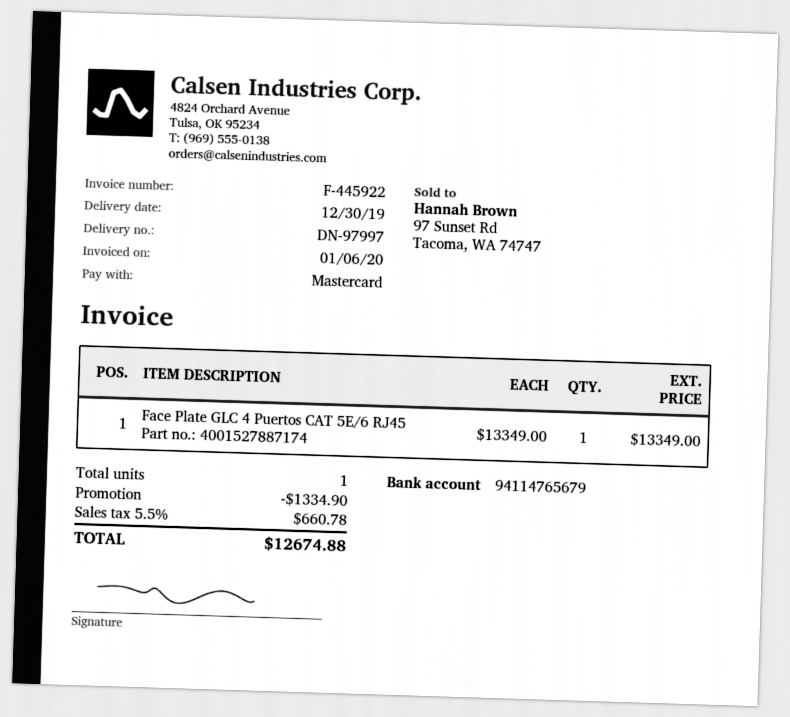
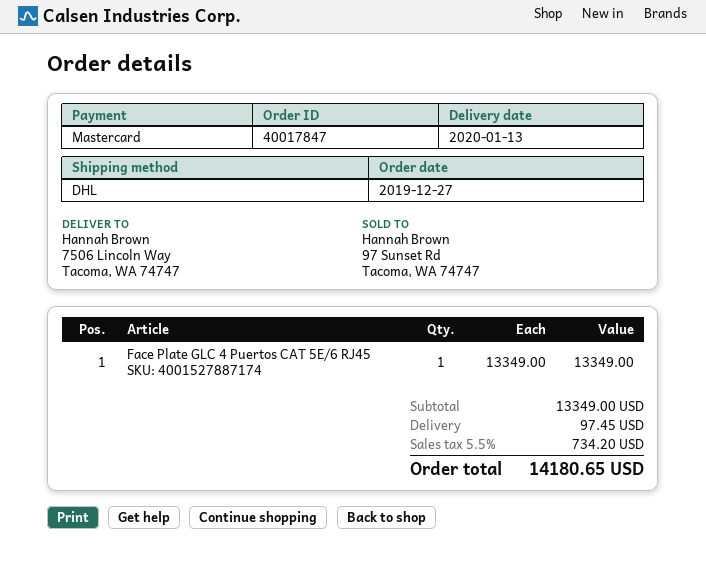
delivery date: 2019-12-30 -> 2020-01-13
discount: 1334.90 -> none
shipping: none -> 97.45
tax: 5.5% = 660.78 -> 5.5% = 734.20
total: 12674.88 -> 14180.65

